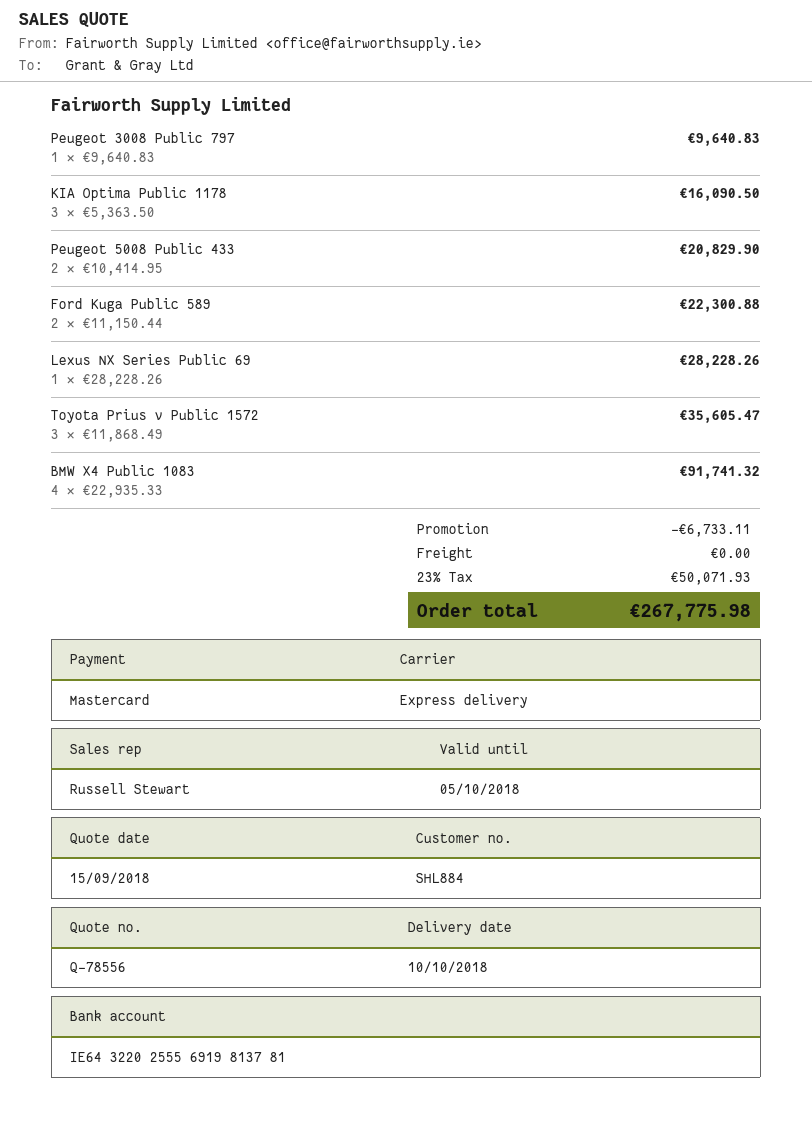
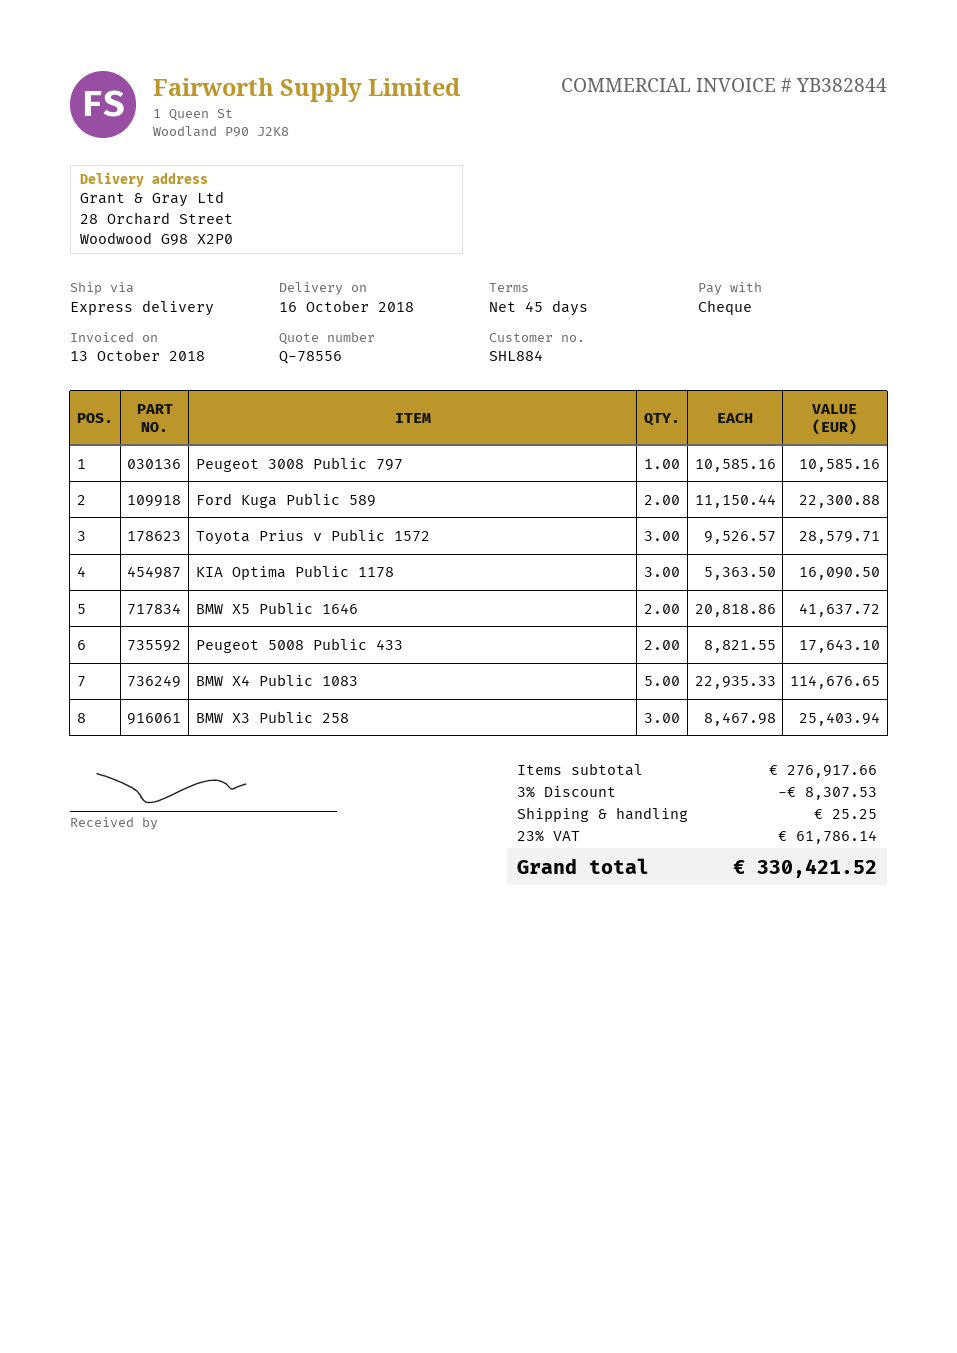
delivery date: 2018-10-10 -> 2018-10-16
payment method: Mastercard -> cheque
Peugeot 3008 Public 797: 1 x 9640.83 = 9640.83 -> 1 x 10585.16 = 10585.16
Peugeot 5008 Public 433: 2 x 10414.95 = 20829.90 -> 2 x 8821.55 = 17643.10
Lexus NX Series Public 69: 1 x 28228.26 = 28228.26 -> none
Toyota Prius v Public 1572: 3 x 11868.49 = 35605.47 -> 3 x 9526.57 = 28579.71
BMW X4 Public 1083: 4 x 22935.33 = 91741.32 -> 5 x 22935.33 = 114676.65
BMW X5 Public 1646: none -> 2 x 20818.86 = 41637.72
BMW X3 Public 258: none -> 3 x 8467.98 = 25403.94
discount: 6733.11 -> 8307.53
shipping: 0.00 -> 25.25
tax: 23% = 50071.93 -> 23% = 61786.14
total: 267775.98 -> 330421.52

